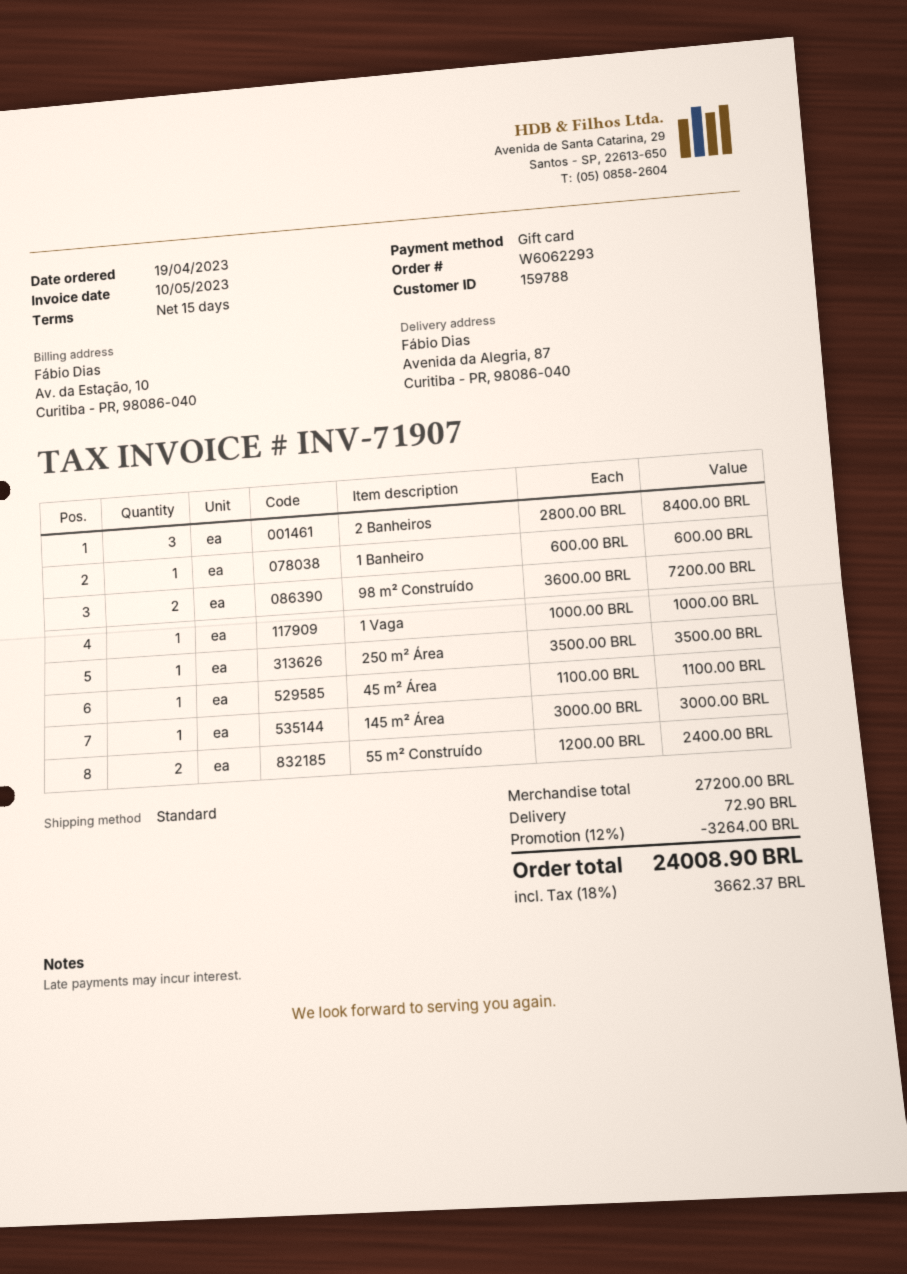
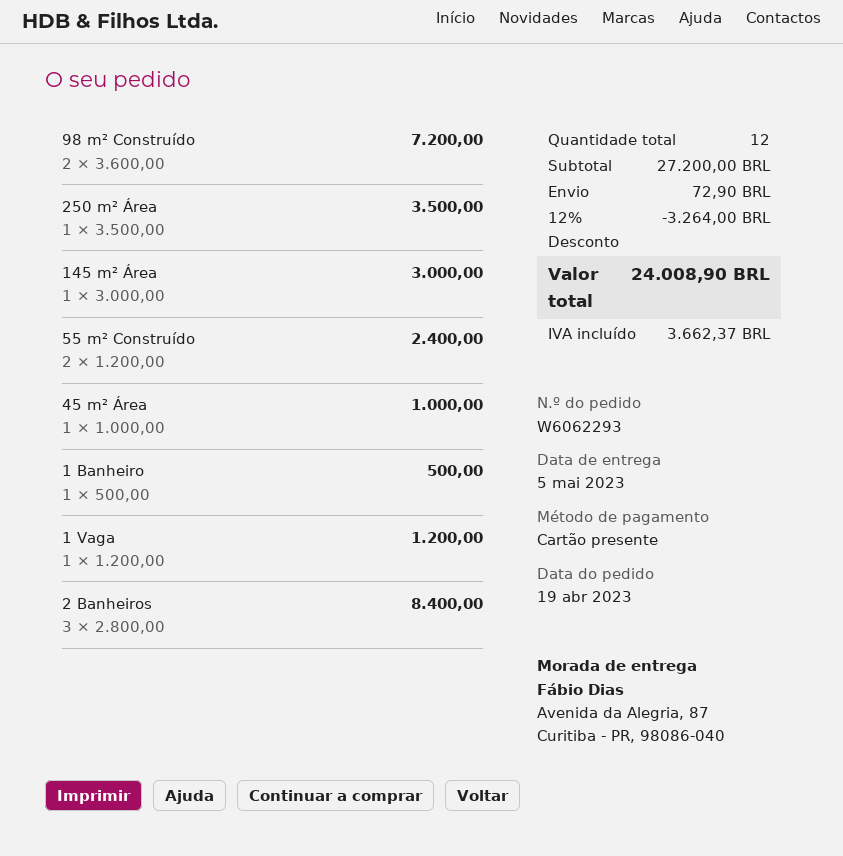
1 Banheiro: 1 x 600.00 = 600.00 -> 1 x 500.00 = 500.00
1 Vaga: 1 x 1000.00 = 1000.00 -> 1 x 1200.00 = 1200.00
45 m² Área: 1 x 1100.00 = 1100.00 -> 1 x 1000.00 = 1000.00

